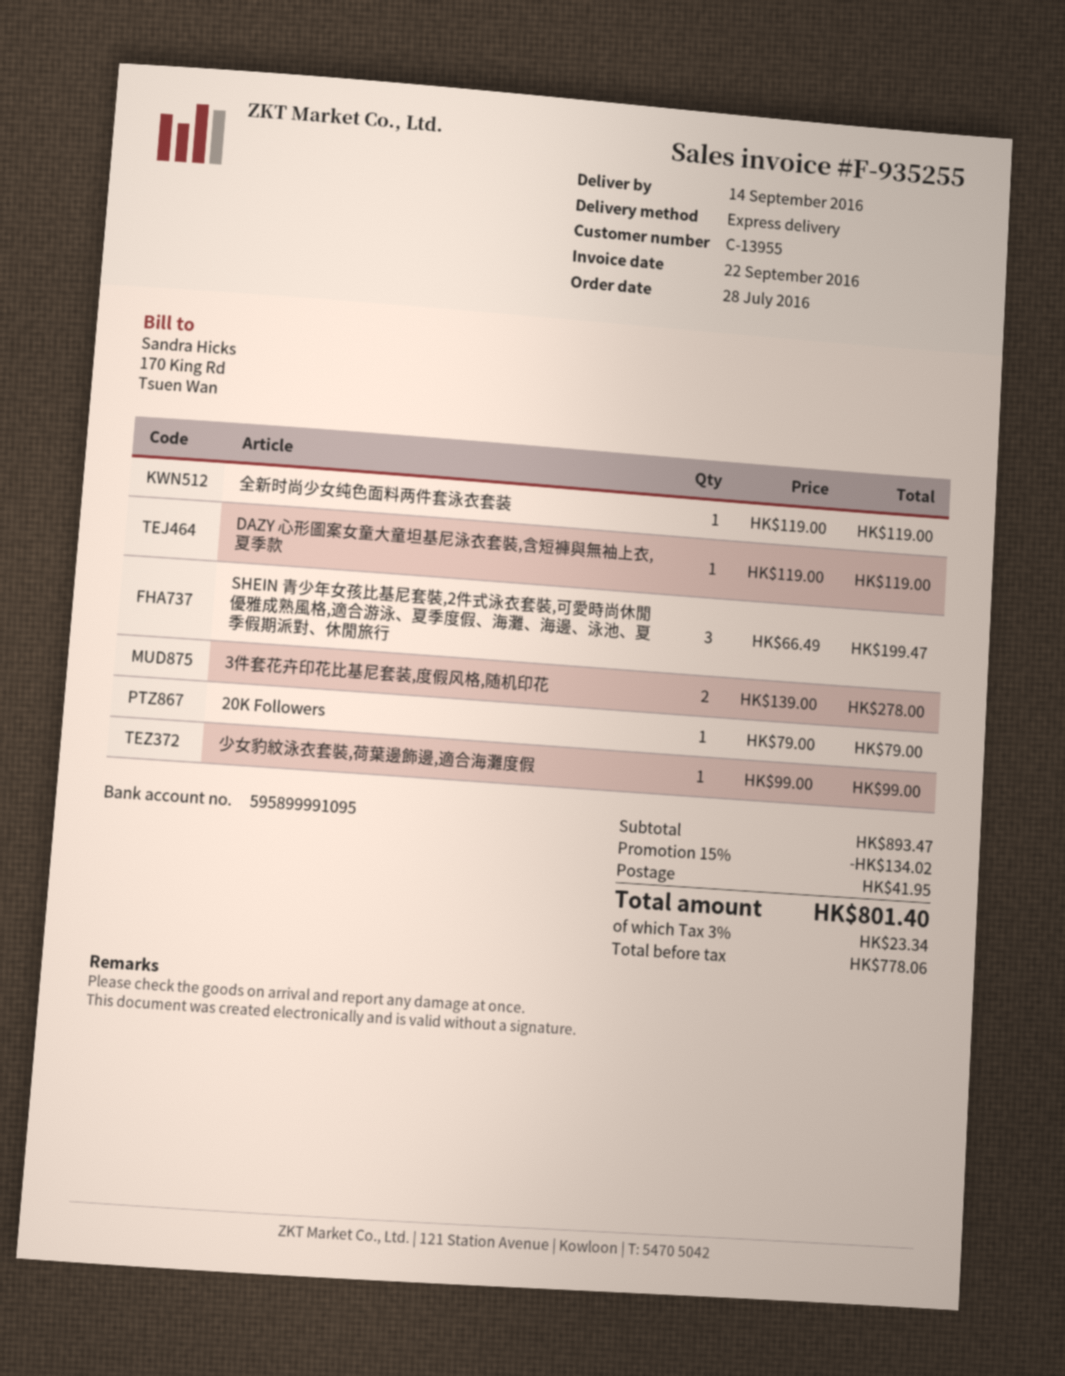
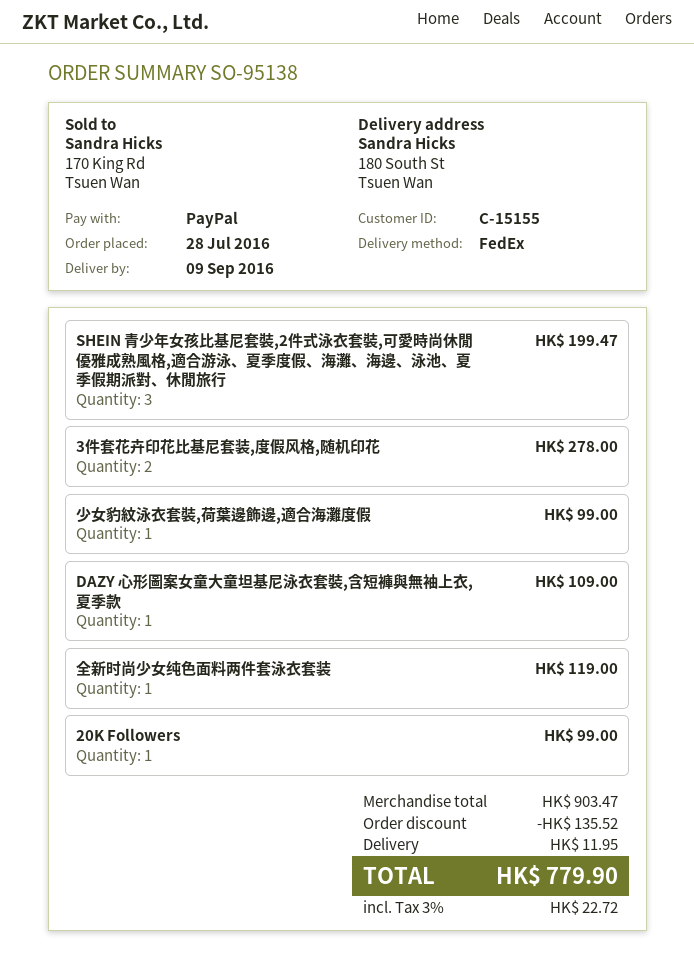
delivery date: 2016-09-14 -> 2016-09-09
customer number: C-13955 -> C-15155
shipping method: express -> FedEx
DAZY 心形圖案女童大童坦基尼泳衣套裝,含短褲與無袖上衣,夏季款: 1 for 119.00 -> 1 for 109.00
20K Followers: 1 for 79.00 -> 1 for 99.00
subtotal: 893.47 -> 903.47
discount: 134.02 -> 135.52
shipping: 41.95 -> 11.95
tax: 3% = 23.34 -> 3% = 22.72
total: 801.40 -> 779.90

